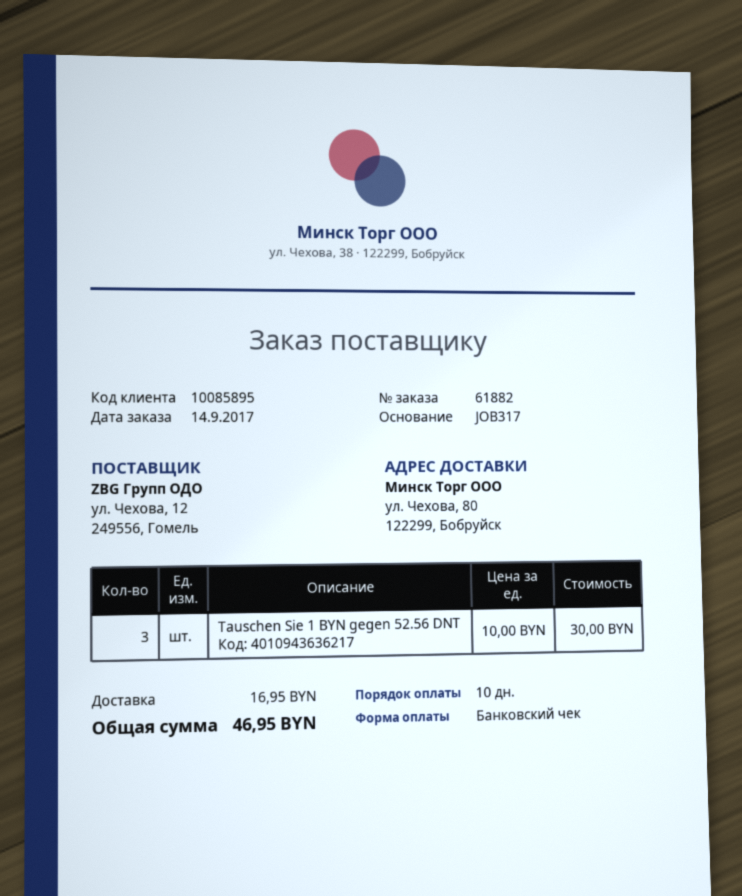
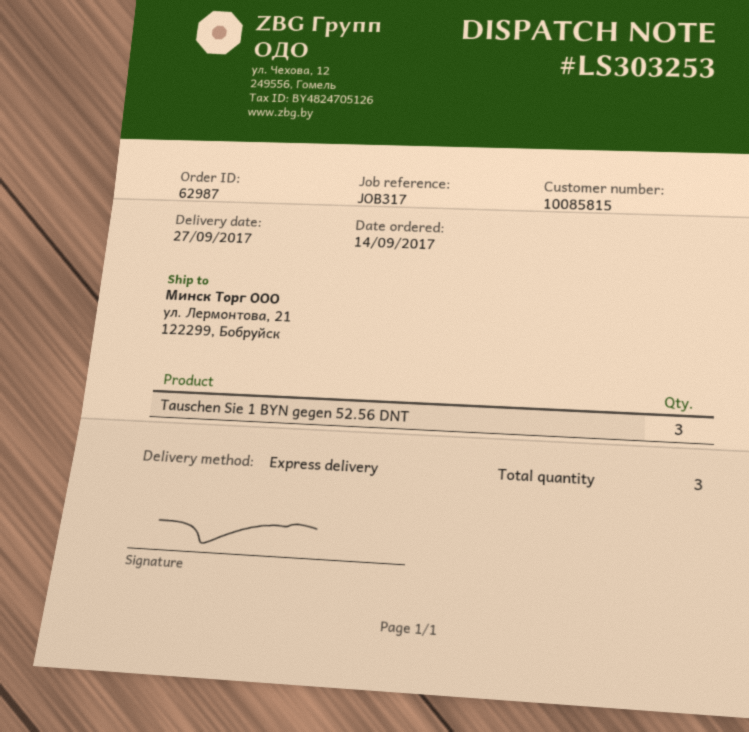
order number: 61882 -> 62987
customer number: 10085895 -> 10085815
ship to: ул. Чехова, 80, 122299, Бобруйск -> ул. Лермонтова, 21, 122299, Бобруйск

